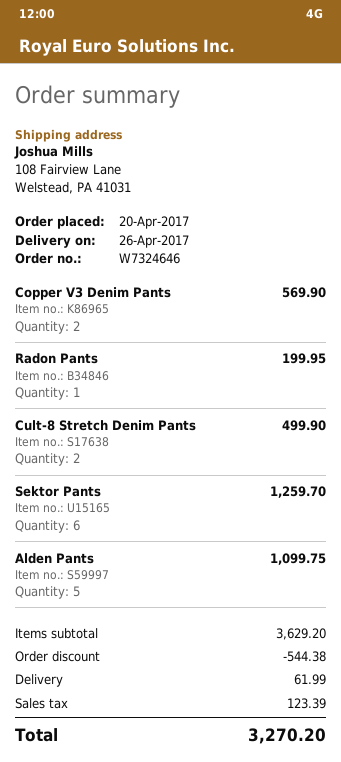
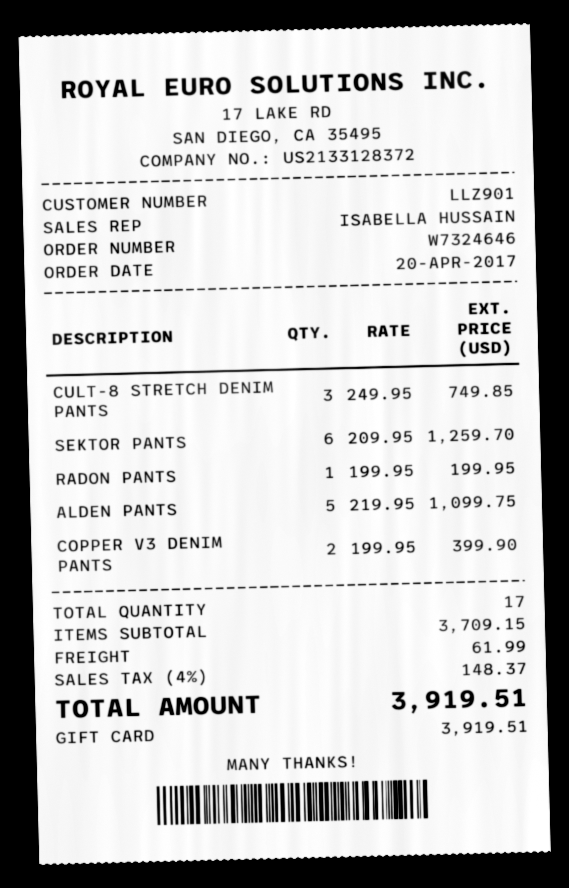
Copper V3 Denim Pants: 2 for 569.90 -> 2 for 399.90
Cult-8 Stretch Denim Pants: 2 for 499.90 -> 3 for 749.85
subtotal: 3629.20 -> 3709.15
discount: 544.38 -> none
tax: 123.39 -> 148.37
total: 3270.20 -> 3919.51

